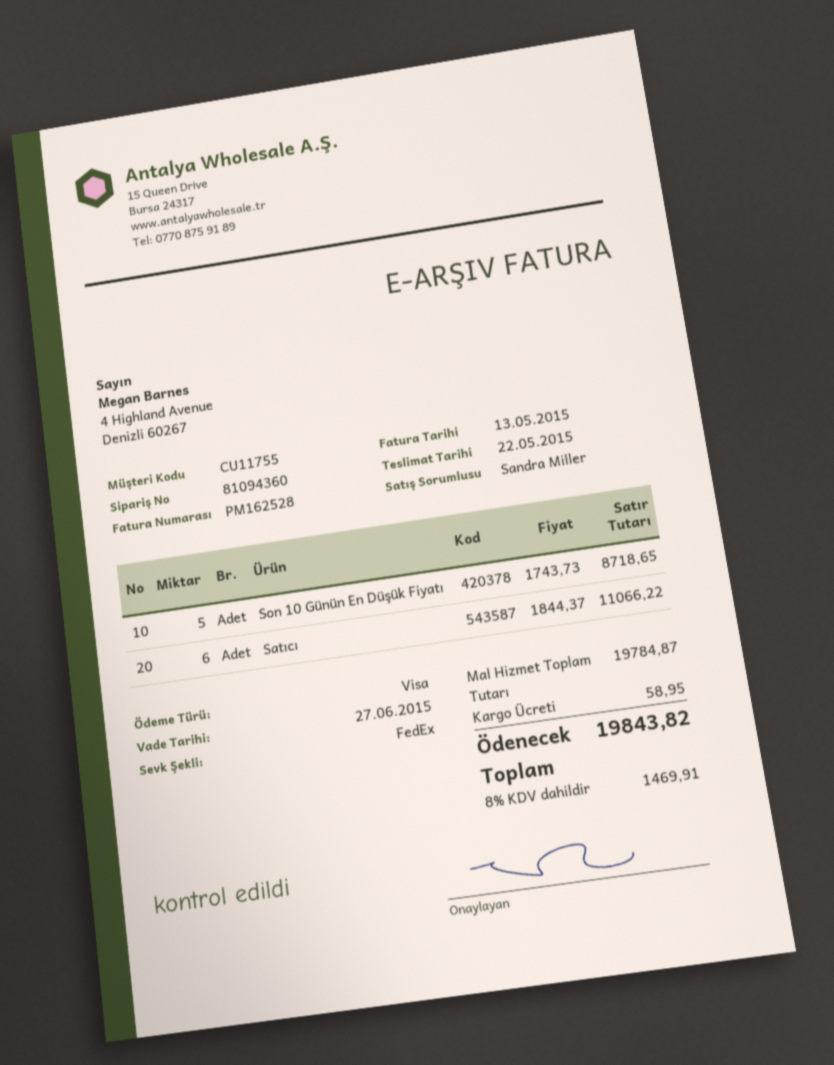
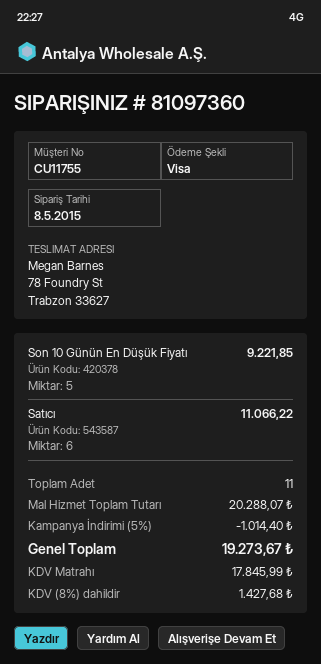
order number: 81094360 -> 81097360
Son 10 Günün En Düşük Fiyatı: 5 for 8718.65 -> 5 for 9221.85
subtotal: 19784.87 -> 20288.07
discount: none -> 5% = 1014.40
shipping: 58.95 -> none
tax: 8% = 1469.91 -> 8% = 1427.68
total: 19843.82 -> 19273.67

